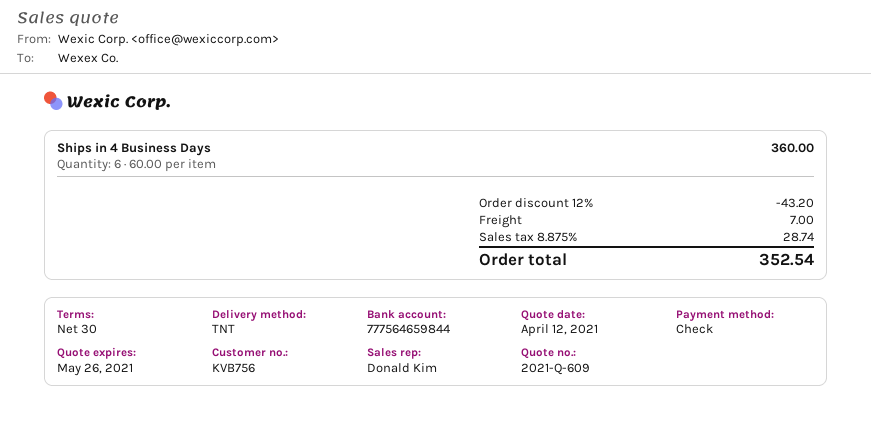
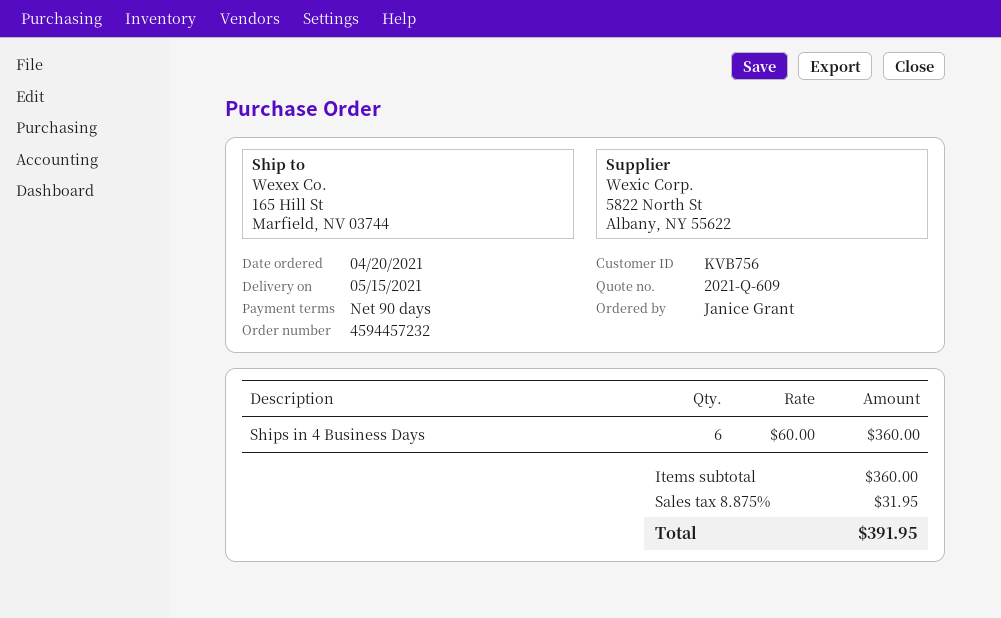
payment terms: 30 days -> 90 days
discount: 12% = 43.20 -> none
shipping: 7.00 -> none
tax: 8.875% = 28.74 -> 8.875% = 31.95
total: 352.54 -> 391.95

